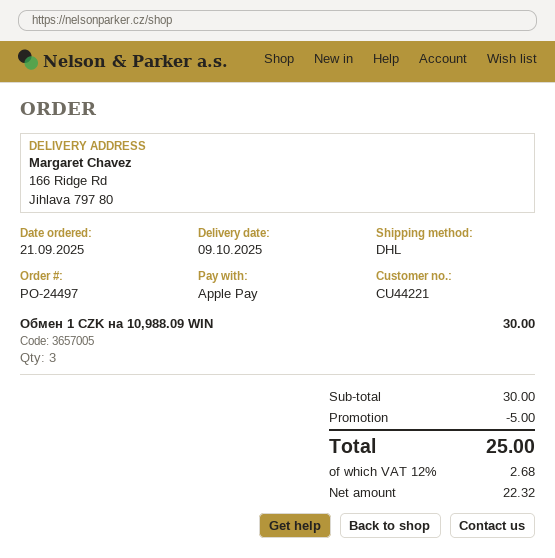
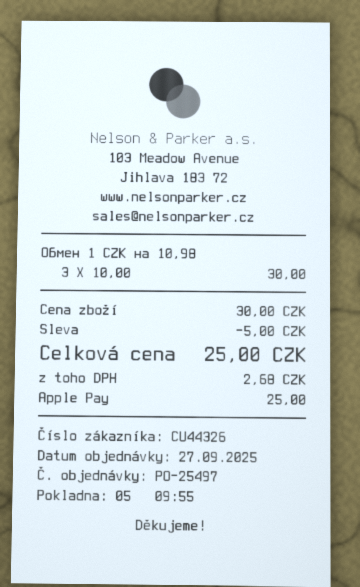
order number: PO-24497 -> PO-25497
order date: 2025-09-21 -> 2025-09-27
customer number: CU44221 -> CU44326

